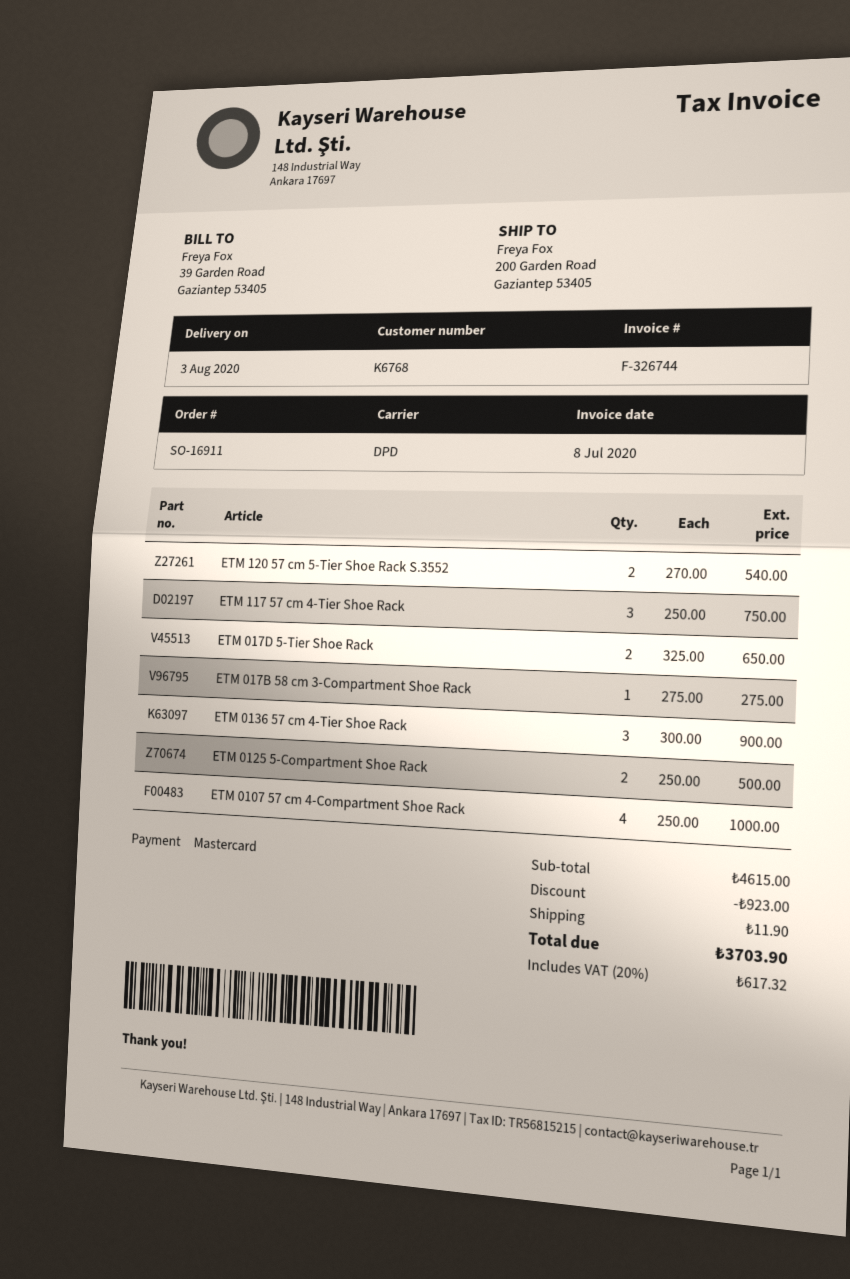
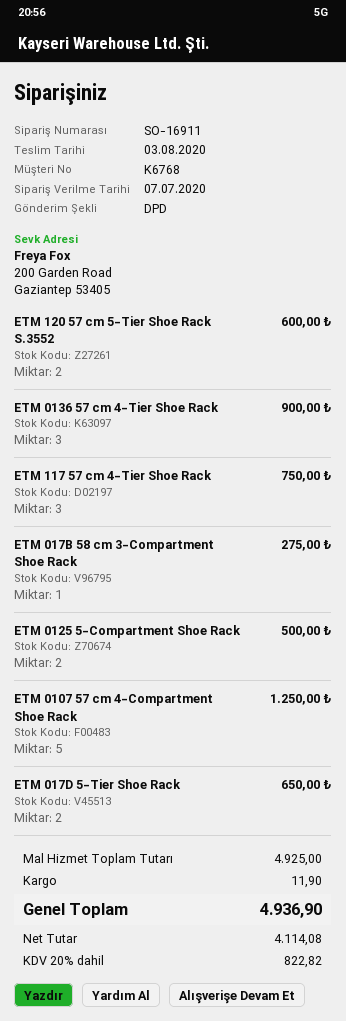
ETM 120 57 cm 5-Tier Shoe Rack S.3552: 2 for 540.00 -> 2 for 600.00
ETM 0107 57 cm 4-Compartment Shoe Rack: 4 for 1000.00 -> 5 for 1250.00
subtotal: 4615.00 -> 4925.00
discount: 923.00 -> none
tax: 20% = 617.32 -> 20% = 822.82
total: 3703.90 -> 4936.90

